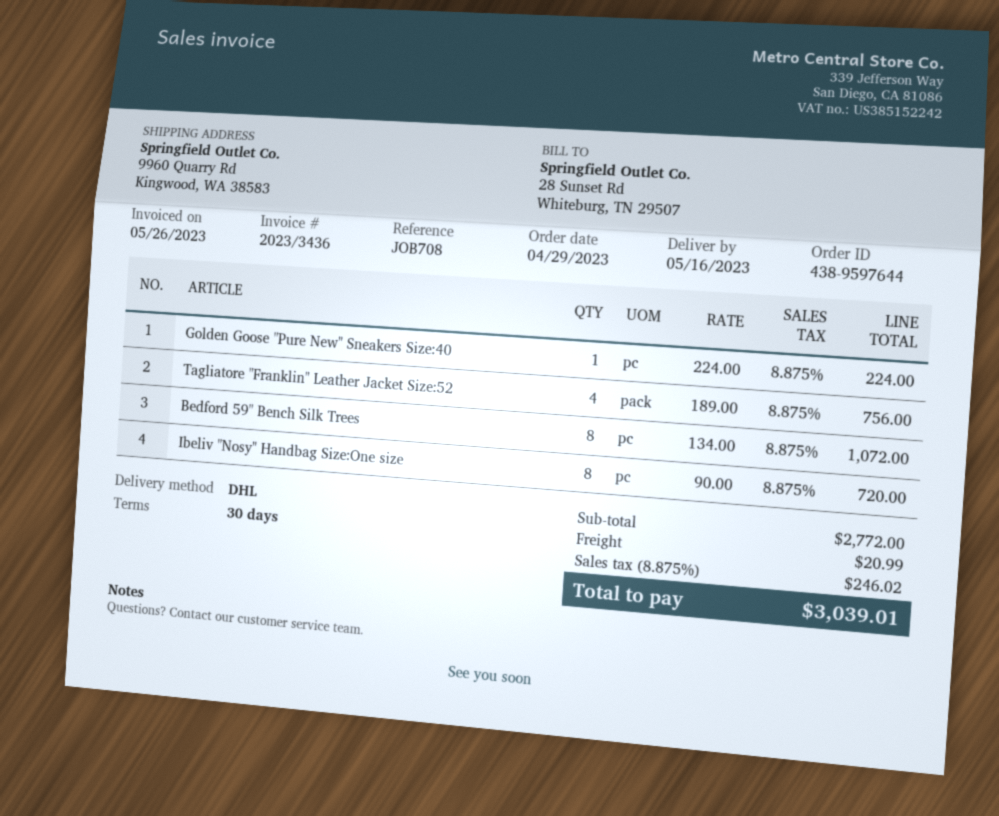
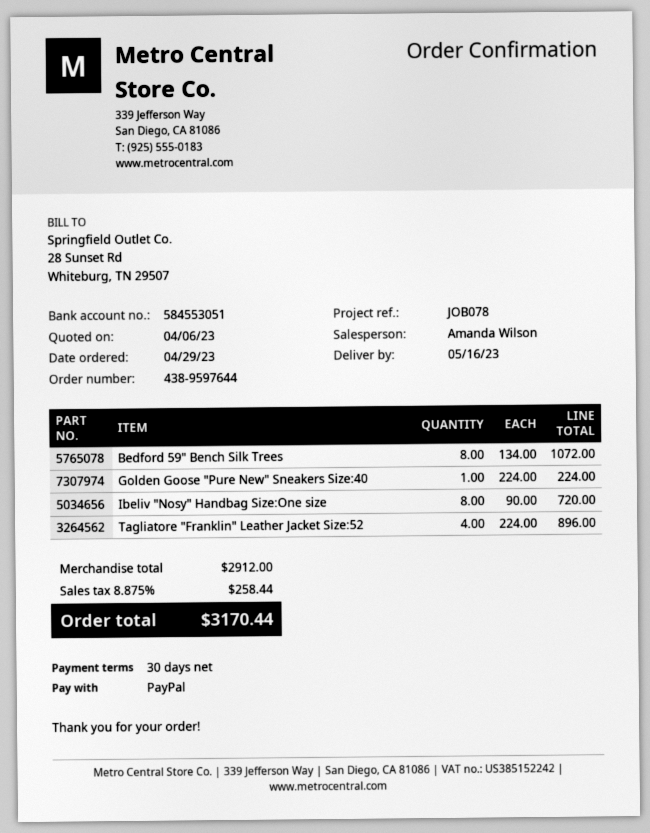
reference: JOB708 -> JOB078
Tagliatore "Franklin" Leather Jacket Size:52: 4 x 189.00 = 756.00 -> 4 x 224.00 = 896.00
subtotal: 2772.00 -> 2912.00
shipping: 20.99 -> none
tax: 8.875% = 246.02 -> 8.875% = 258.44
total: 3039.01 -> 3170.44

